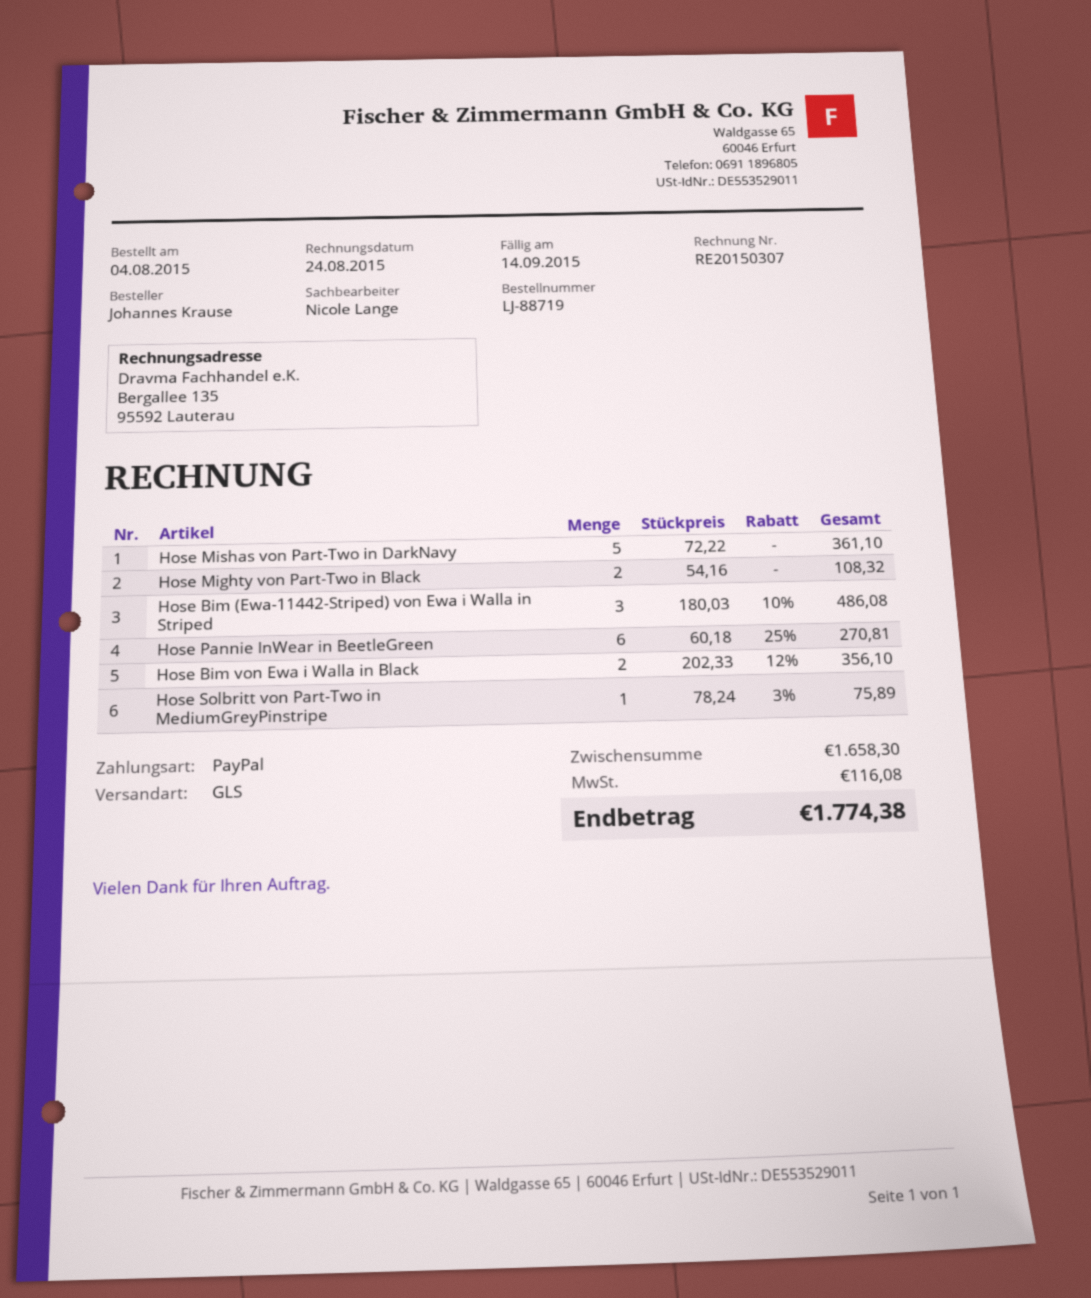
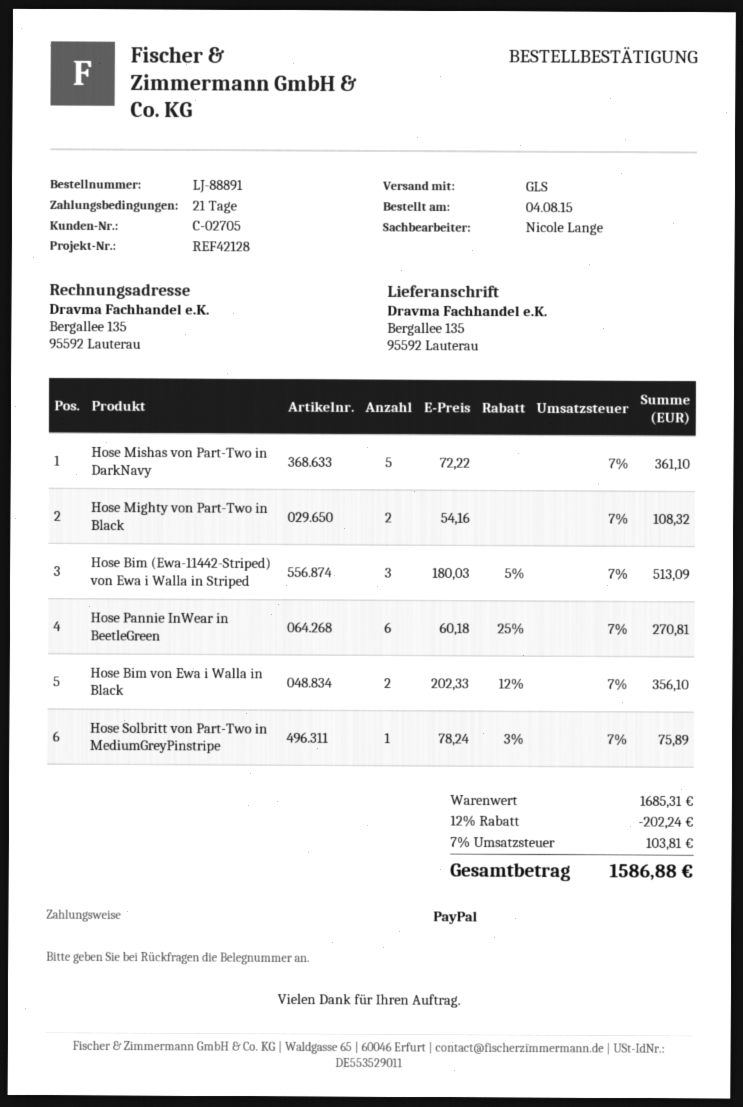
order number: LJ-88719 -> LJ-88891
Hose Bim (Ewa-11442-Striped) von Ewa i Walla in Striped: 3 x 180.03 - 10% = 486.08 -> 3 x 180.03 - 5% = 513.09
subtotal: 1658.30 -> 1685.31
discount: none -> 12% = 202.24
tax: 116.08 -> 103.81
total: 1774.38 -> 1586.88

